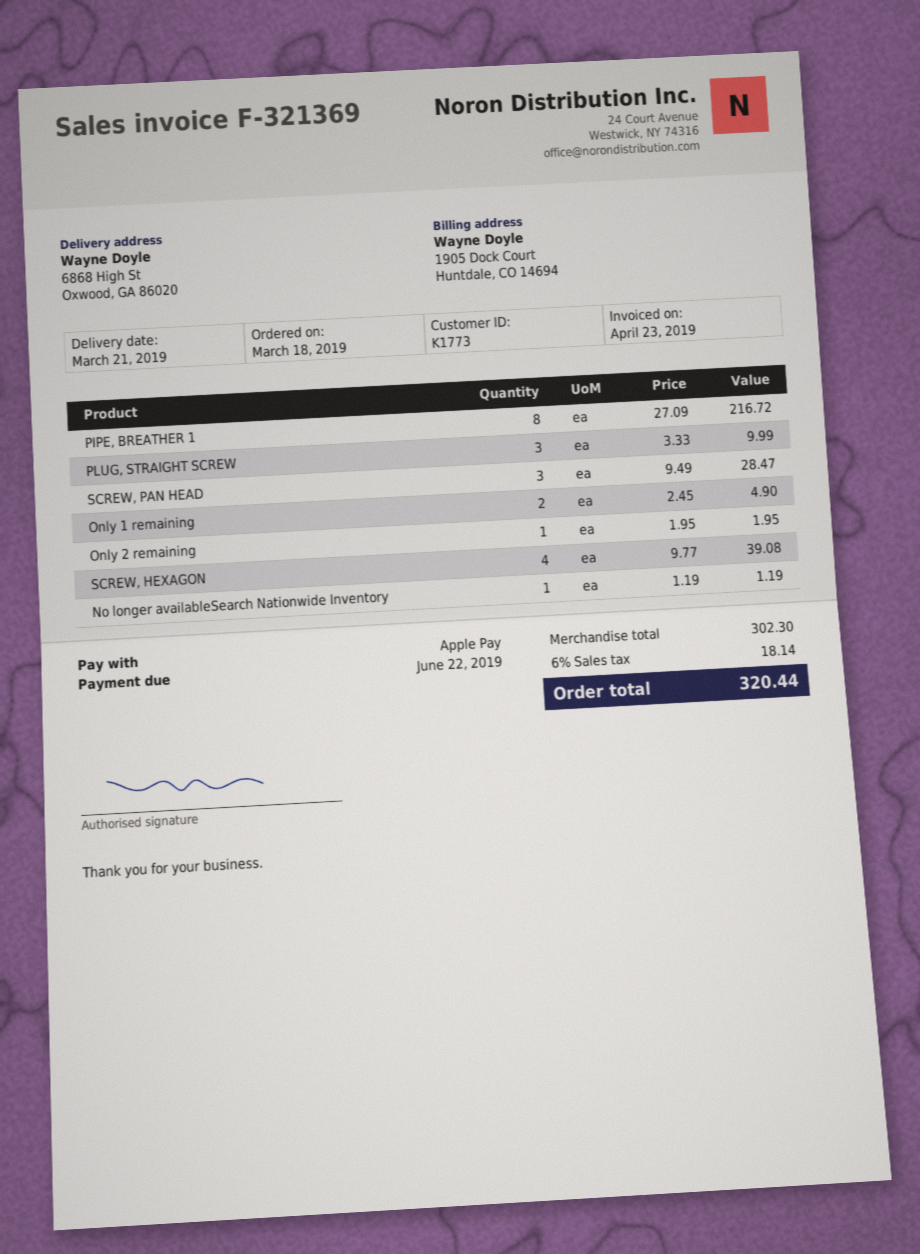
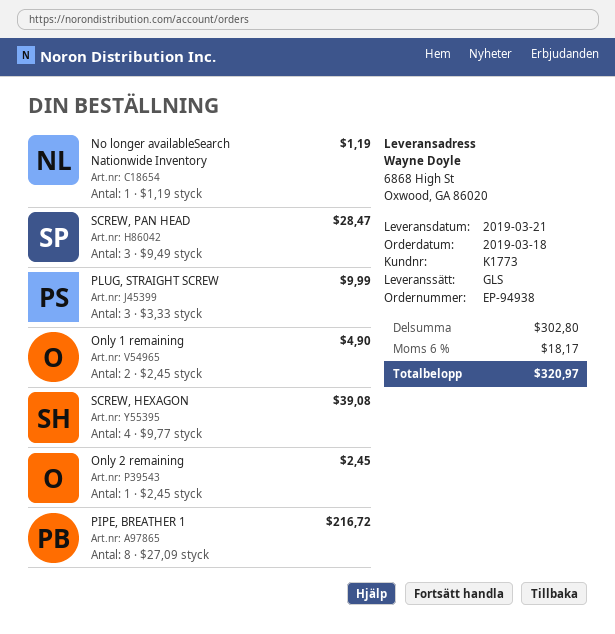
Only 2 remaining: 1 x 1.95 = 1.95 -> 1 x 2.45 = 2.45
subtotal: 302.30 -> 302.80
tax: 6% = 18.14 -> 6% = 18.17
total: 320.44 -> 320.97

